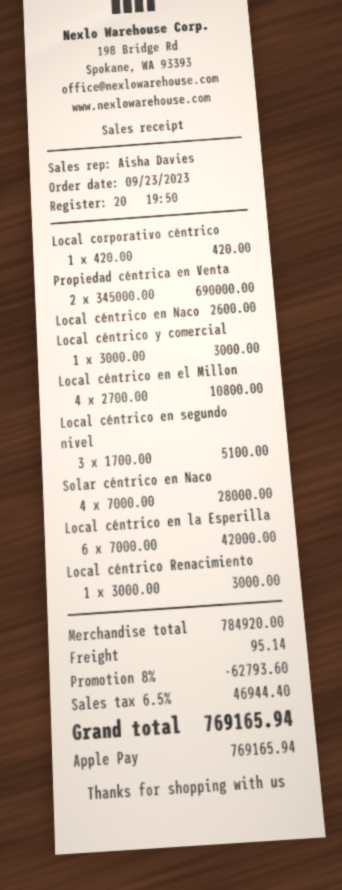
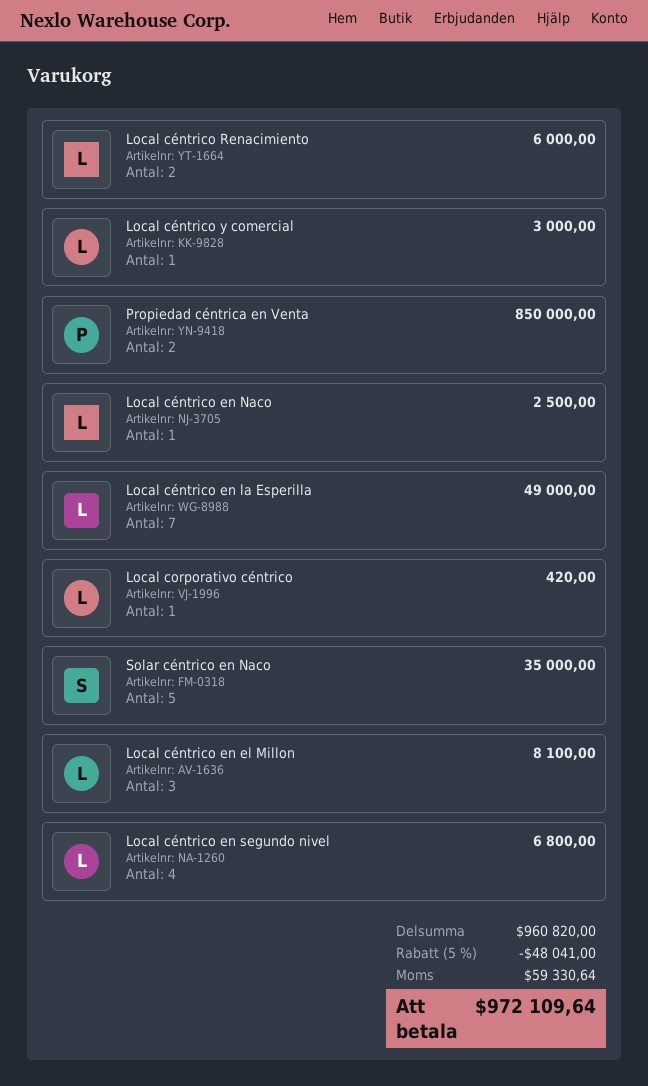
Propiedad céntrica en Venta: 2 for 690000.00 -> 2 for 850000.00
Local céntrico en Naco: 1 for 2600.00 -> 1 for 2500.00
Local céntrico en el Millon: 4 for 10800.00 -> 3 for 8100.00
Local céntrico en segundo nivel: 3 for 5100.00 -> 4 for 6800.00
Solar céntrico en Naco: 4 for 28000.00 -> 5 for 35000.00
Local céntrico en la Esperilla: 6 for 42000.00 -> 7 for 49000.00
Local céntrico Renacimiento: 1 for 3000.00 -> 2 for 6000.00
subtotal: 784920.00 -> 960820.00
discount: 8% = 62793.60 -> 5% = 48041.00
shipping: 95.14 -> none
tax: 46944.40 -> 59330.64
total: 769165.94 -> 972109.64

